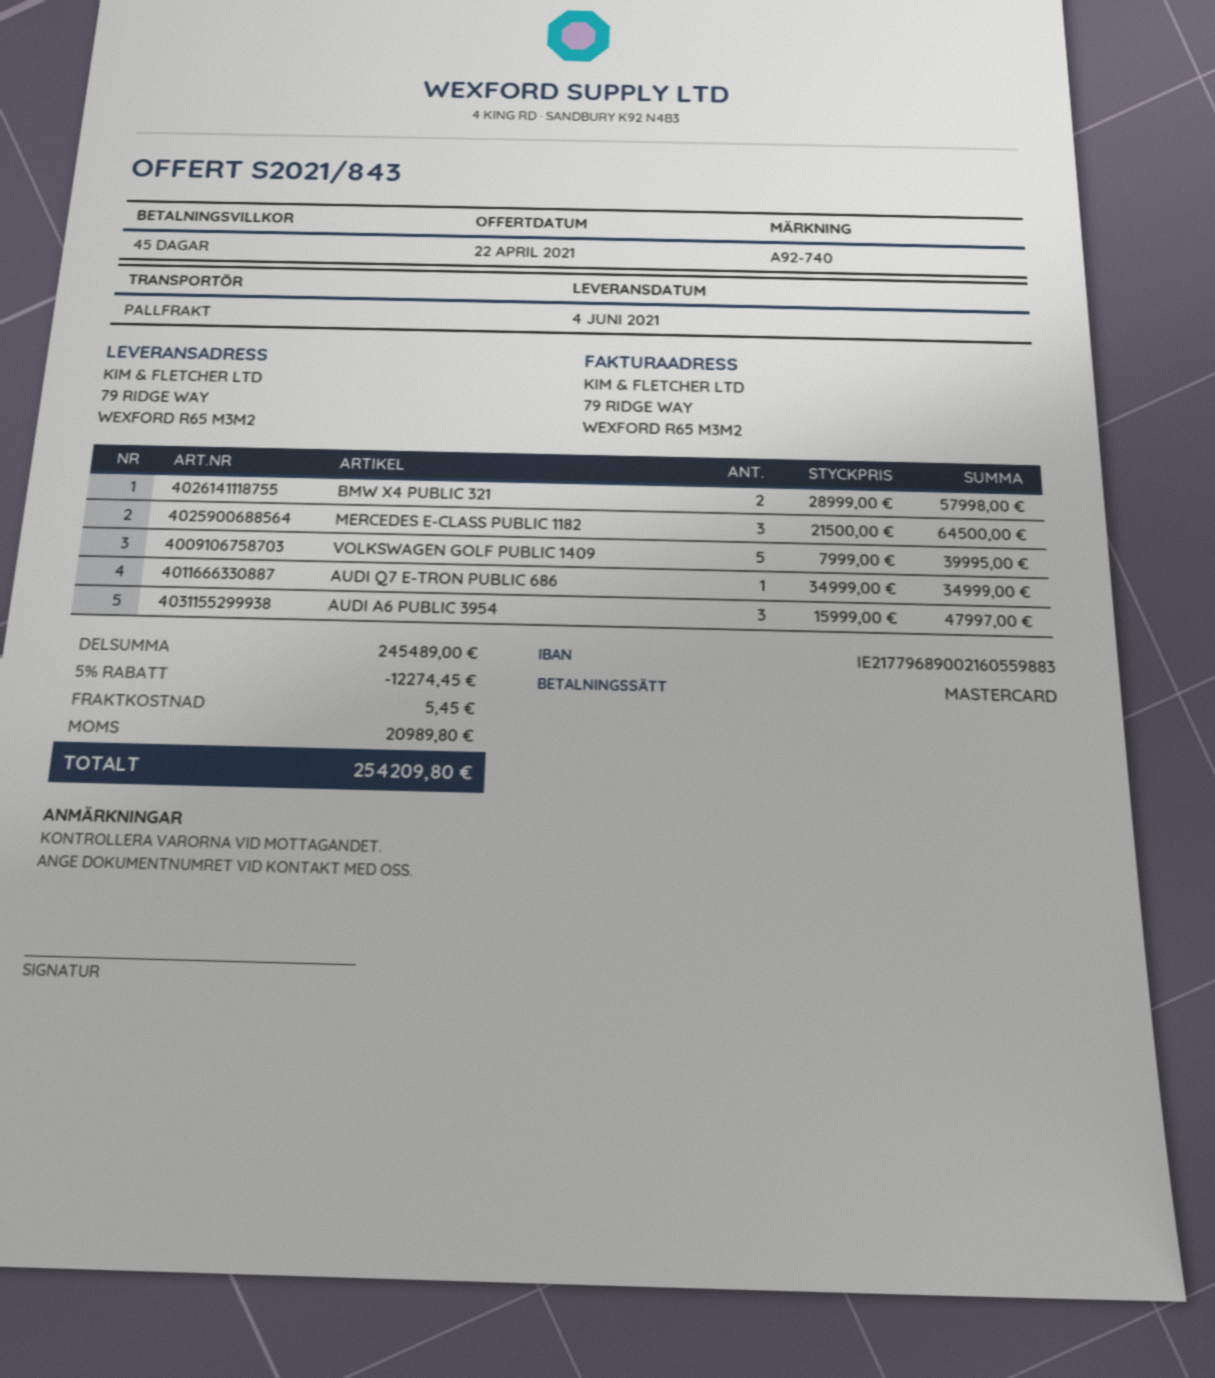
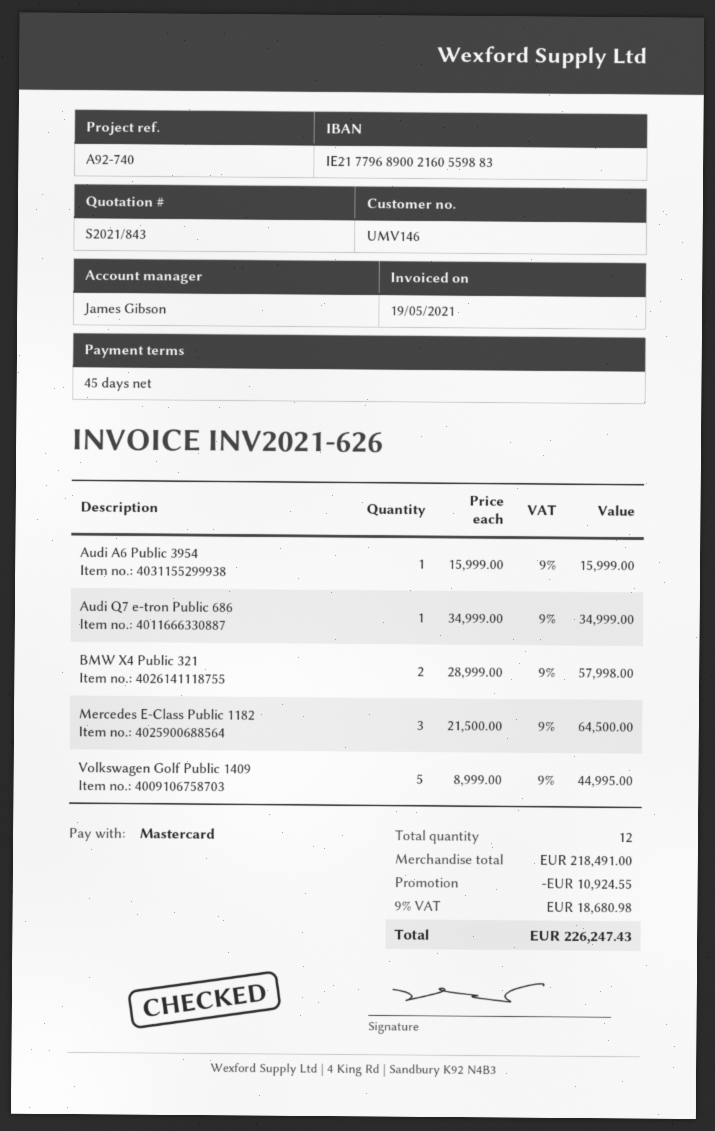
VOLKSWAGEN GOLF PUBLIC 1409: 5 x 7999.00 = 39995.00 -> 5 x 8999.00 = 44995.00
AUDI A6 PUBLIC 3954: 3 x 15999.00 = 47997.00 -> 1 x 15999.00 = 15999.00
subtotal: 245489.00 -> 218491.00
discount: 12274.45 -> 10924.55
shipping: 5.45 -> none
tax: 20989.80 -> 18680.98
total: 254209.80 -> 226247.43

